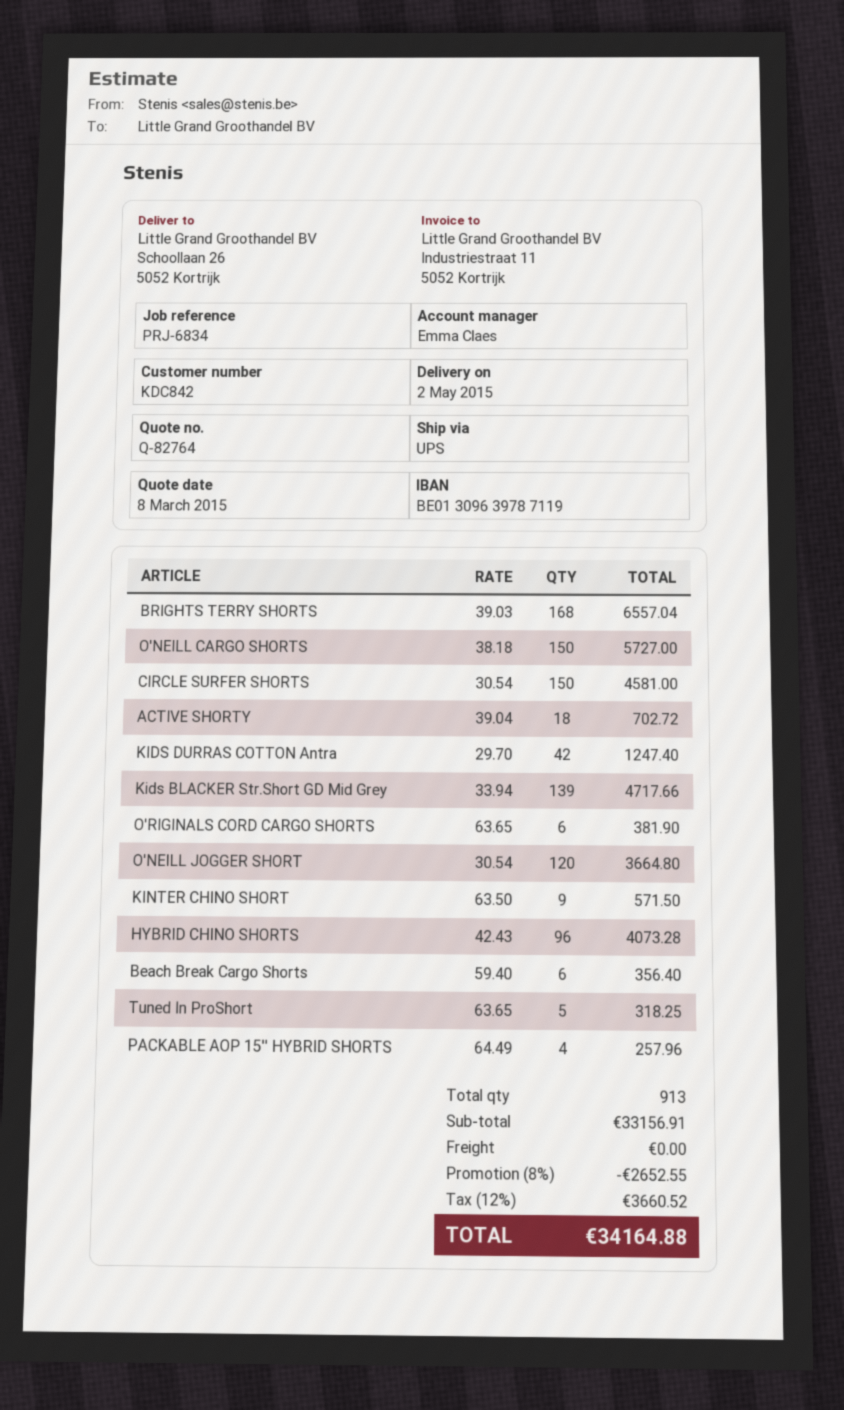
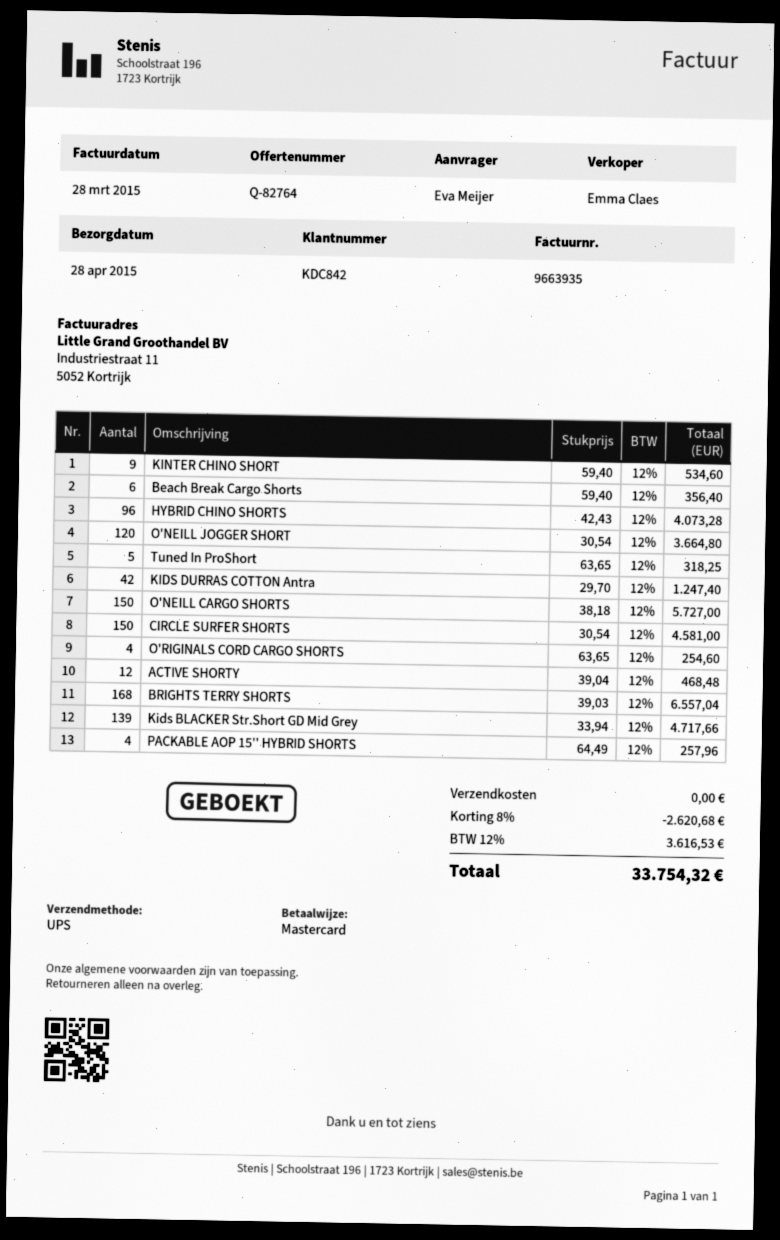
delivery date: 2015-05-02 -> 2015-04-28
ACTIVE SHORTY: 18 x 39.04 = 702.72 -> 12 x 39.04 = 468.48
O'RIGINALS CORD CARGO SHORTS: 6 x 63.65 = 381.90 -> 4 x 63.65 = 254.60
KINTER CHINO SHORT: 9 x 63.50 = 571.50 -> 9 x 59.40 = 534.60
discount: 8% = 2652.55 -> 8% = 2620.68
tax: 12% = 3660.52 -> 12% = 3616.53
total: 34164.88 -> 33754.32

